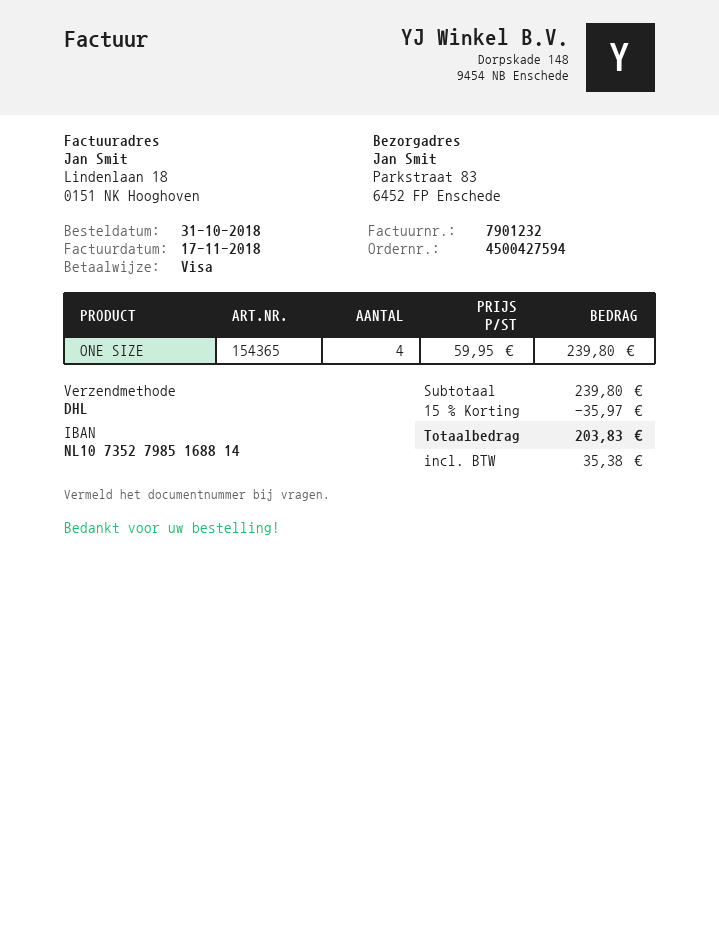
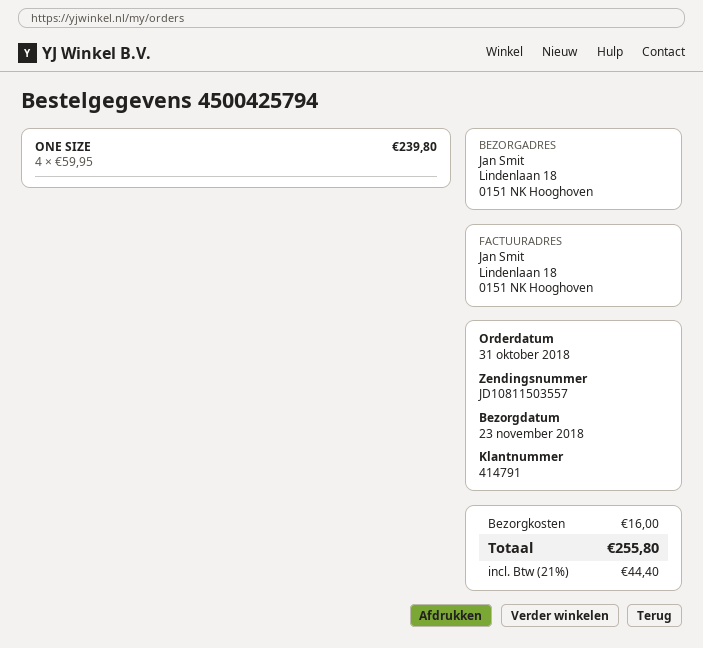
order number: 4500427594 -> 4500425794
ship to: Parkstraat 83, 6452 FP Enschede -> Lindenlaan 18, 0151 NK Hooghoven
discount: 15% = 35.97 -> none
shipping: none -> 16.00
tax: 35.38 -> 44.40
total: 203.83 -> 255.80

